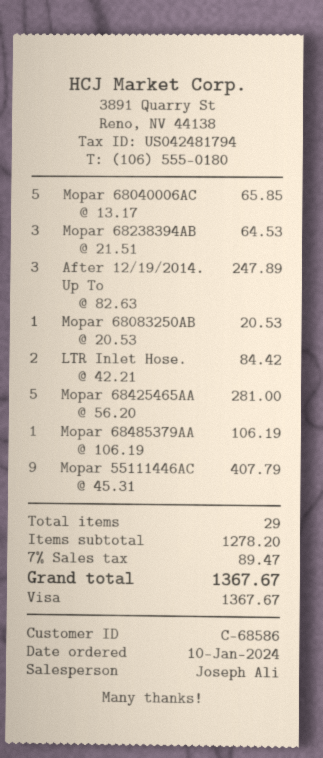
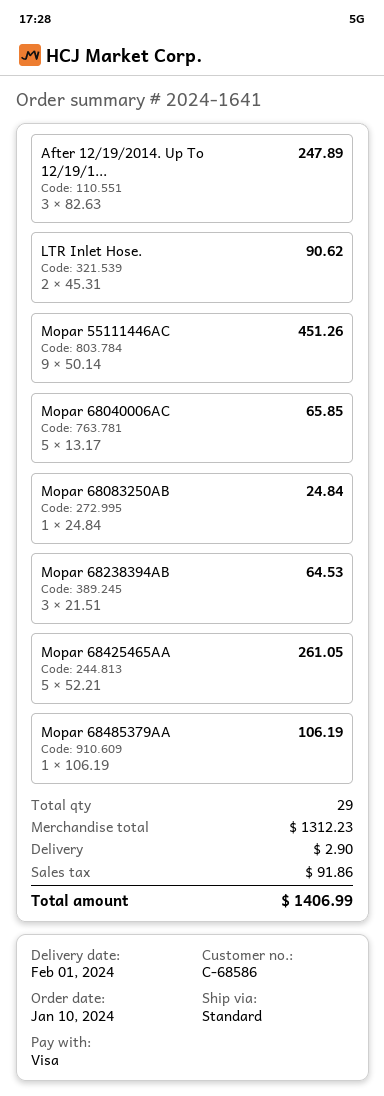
Mopar 68083250AB: 1 x 20.53 = 20.53 -> 1 x 24.84 = 24.84
LTR Inlet Hose.: 2 x 42.21 = 84.42 -> 2 x 45.31 = 90.62
Mopar 68425465AA: 5 x 56.20 = 281.00 -> 5 x 52.21 = 261.05
Mopar 55111446AC: 9 x 45.31 = 407.79 -> 9 x 50.14 = 451.26
subtotal: 1278.20 -> 1312.23
shipping: none -> 2.90
tax: 89.47 -> 91.86
total: 1367.67 -> 1406.99

